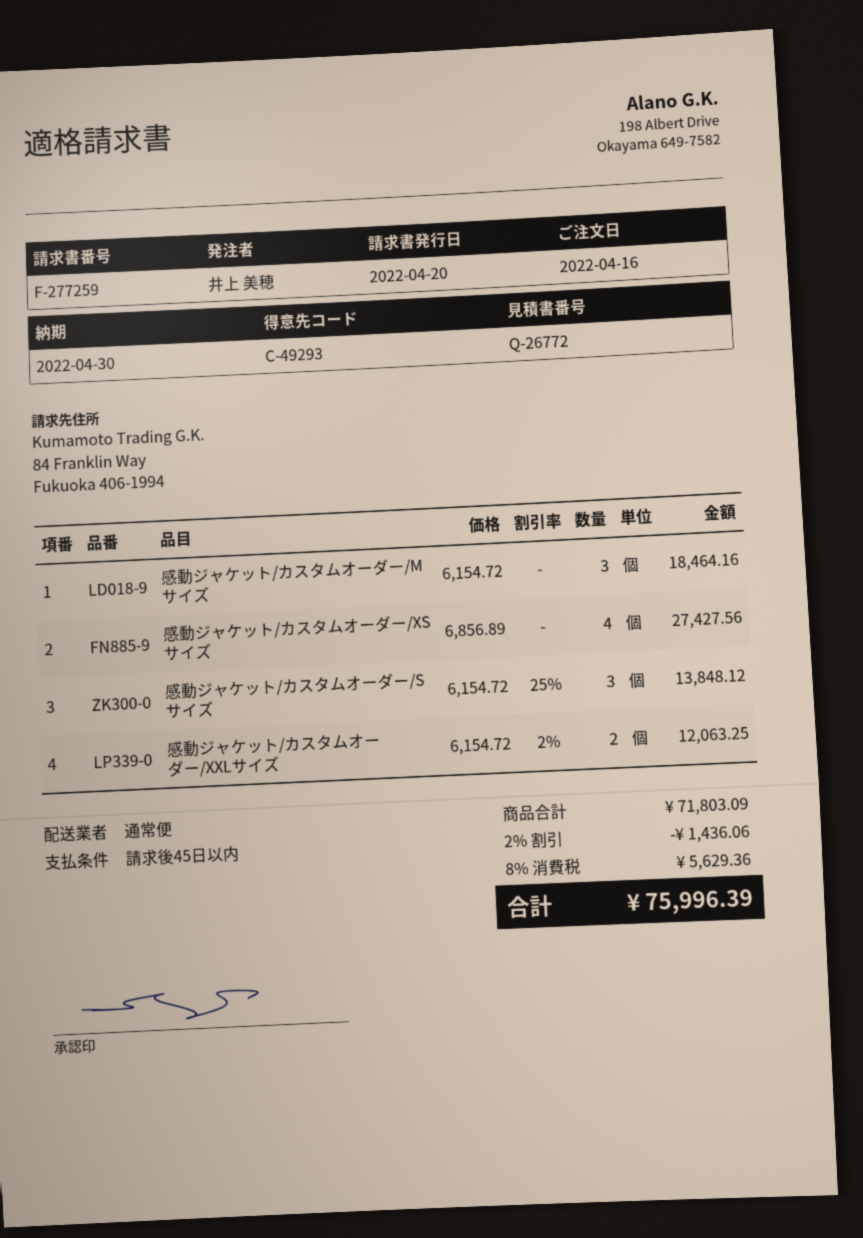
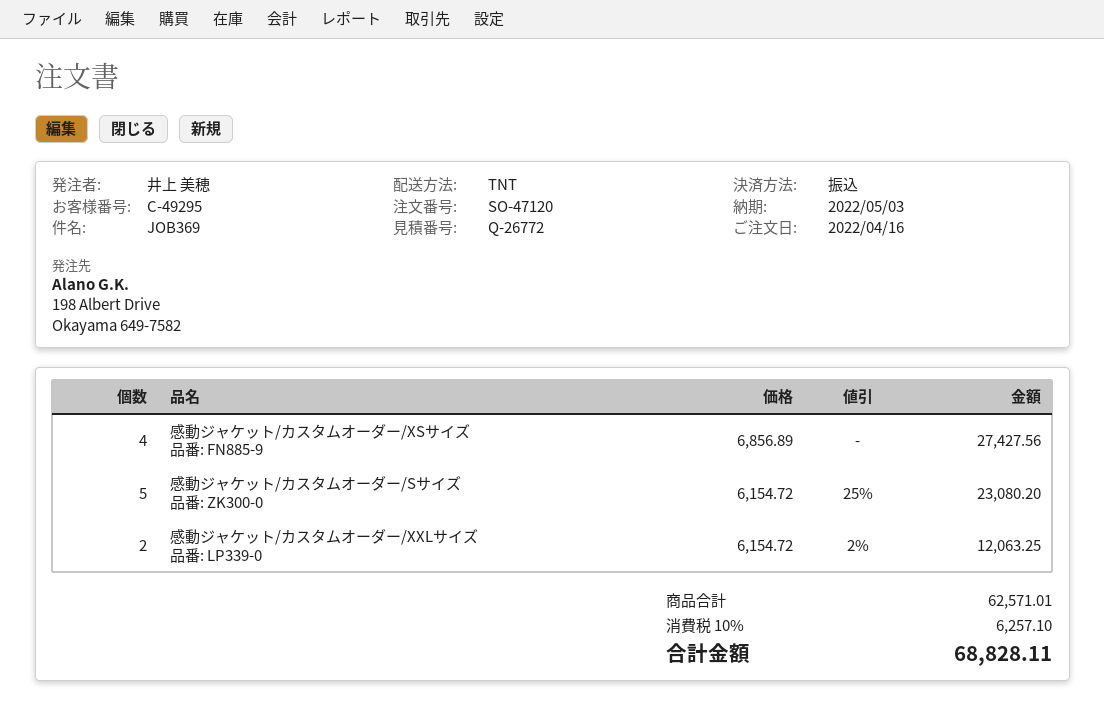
delivery date: 2022-04-30 -> 2022-05-03
customer number: C-49293 -> C-49295
shipping method: standard -> TNT
感動ジャケット/カスタムオーダー/Mサイズ: 3 x 6154.72 = 18464.16 -> none
感動ジャケット/カスタムオーダー/Sサイズ: 3 x 6154.72 - 25% = 13848.12 -> 5 x 6154.72 - 25% = 23080.20
subtotal: 71803.09 -> 62571.01
discount: 2% = 1436.06 -> none
tax: 8% = 5629.36 -> 10% = 6257.10
total: 75996.39 -> 68828.11

